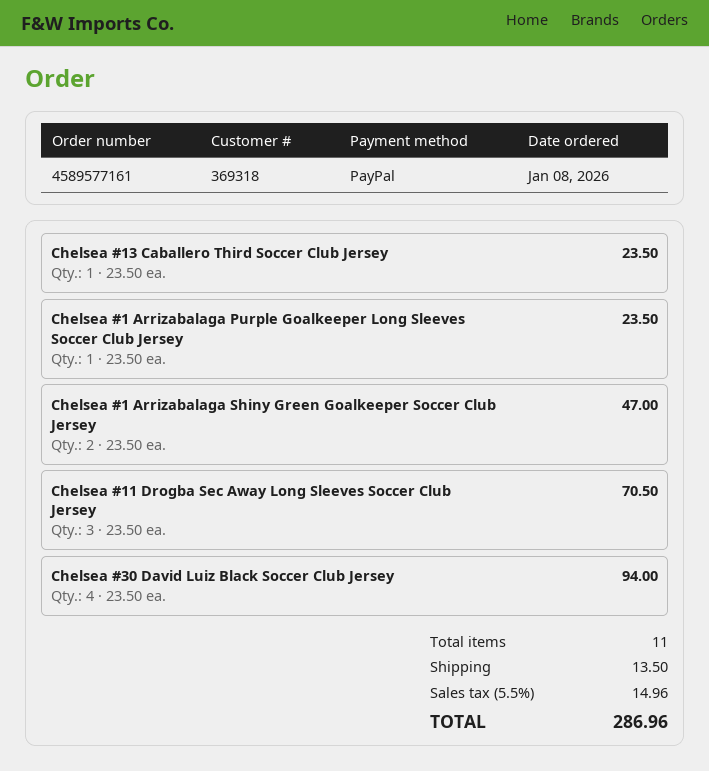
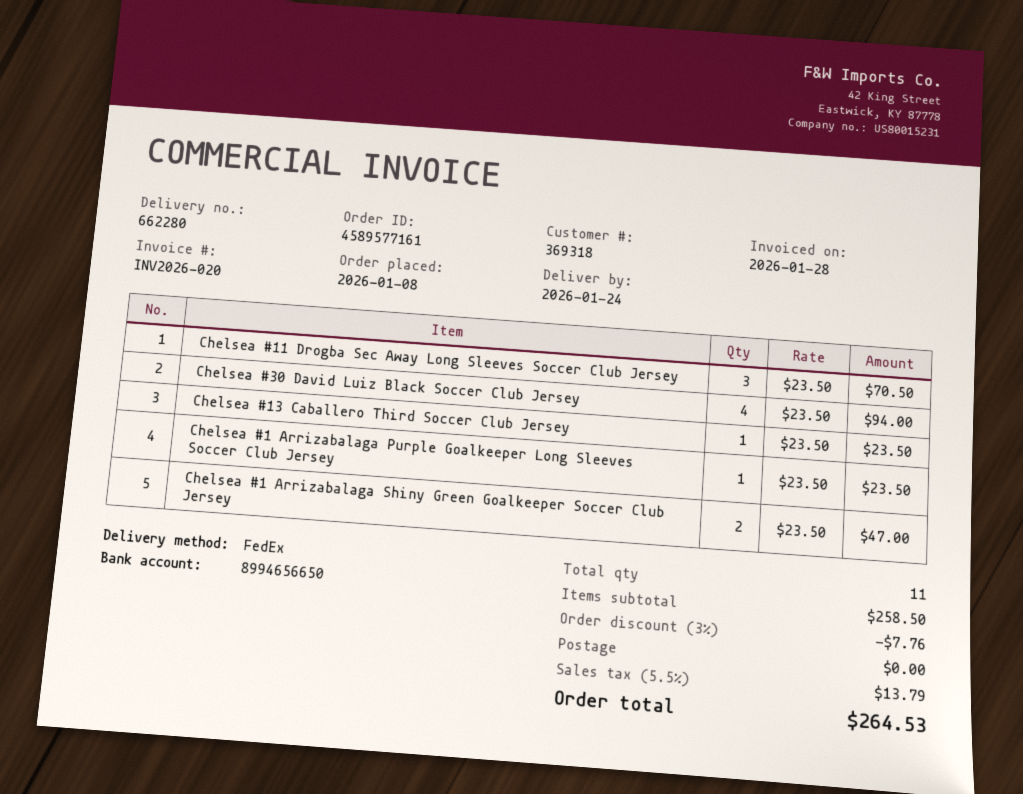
discount: none -> 3% = 7.76
shipping: 13.50 -> 0.00
tax: 5.5% = 14.96 -> 5.5% = 13.79
total: 286.96 -> 264.53

